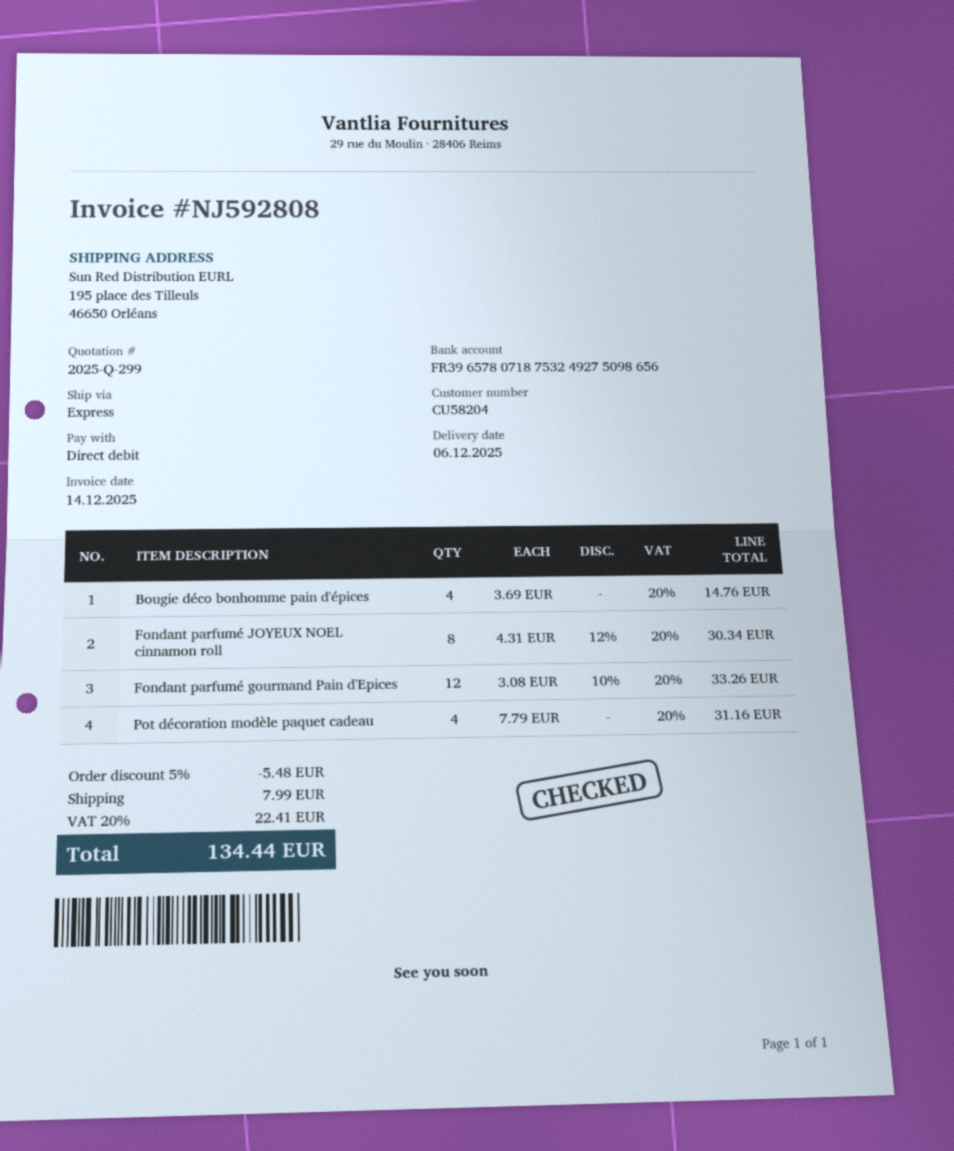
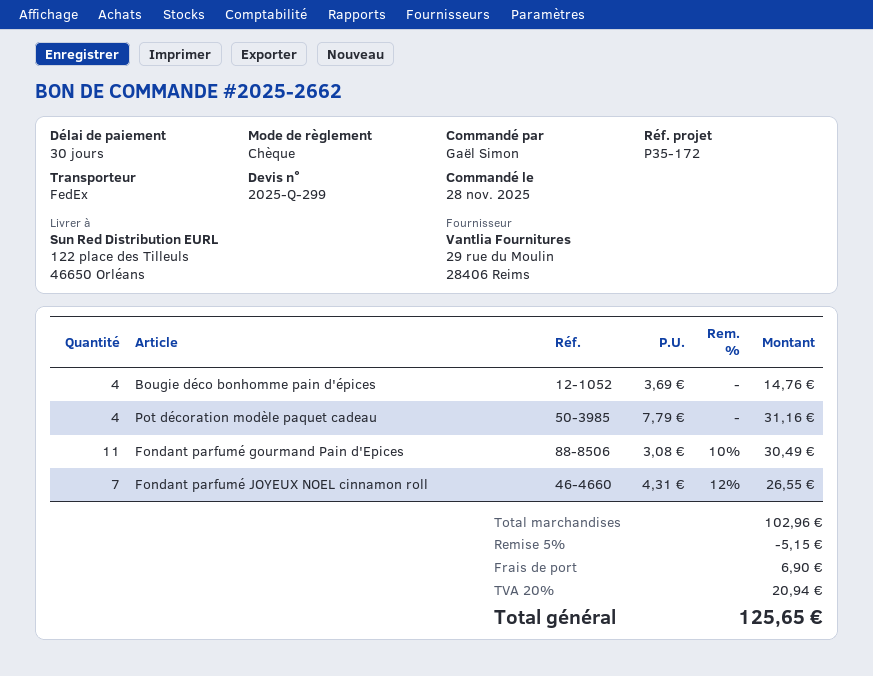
payment method: direct debit -> cheque
shipping method: express -> FedEx
ship to: 195 place des Tilleuls, 46650 Orléans -> 122 place des Tilleuls, 46650 Orléans
Fondant parfumé JOYEUX NOEL cinnamon roll: 8 x 4.31 - 12% = 30.34 -> 7 x 4.31 - 12% = 26.55
Fondant parfumé gourmand Pain d'Epices: 12 x 3.08 - 10% = 33.26 -> 11 x 3.08 - 10% = 30.49
discount: 5% = 5.48 -> 5% = 5.15
shipping: 7.99 -> 6.90
tax: 20% = 22.41 -> 20% = 20.94
total: 134.44 -> 125.65

